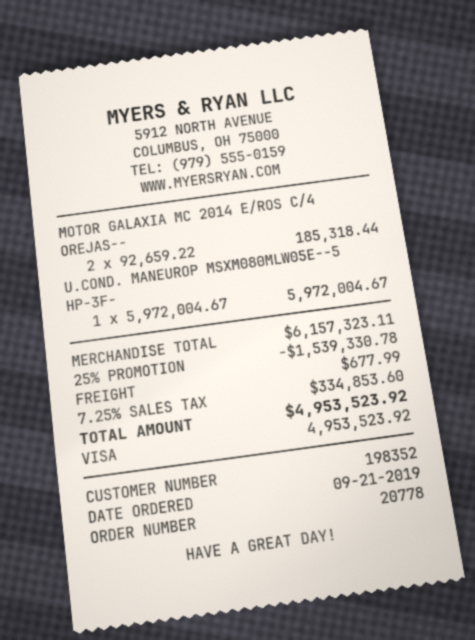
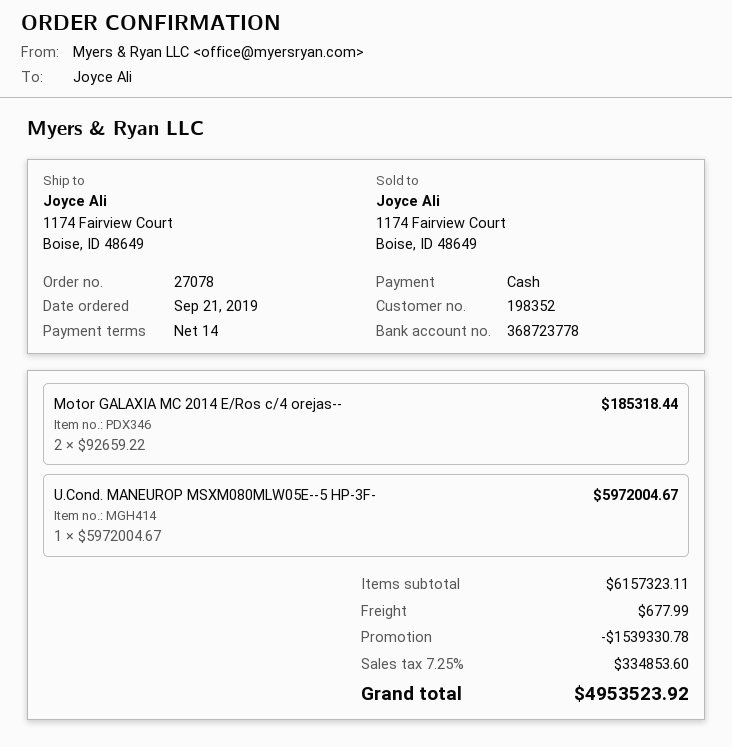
order number: 20778 -> 27078
payment method: Visa -> cash

